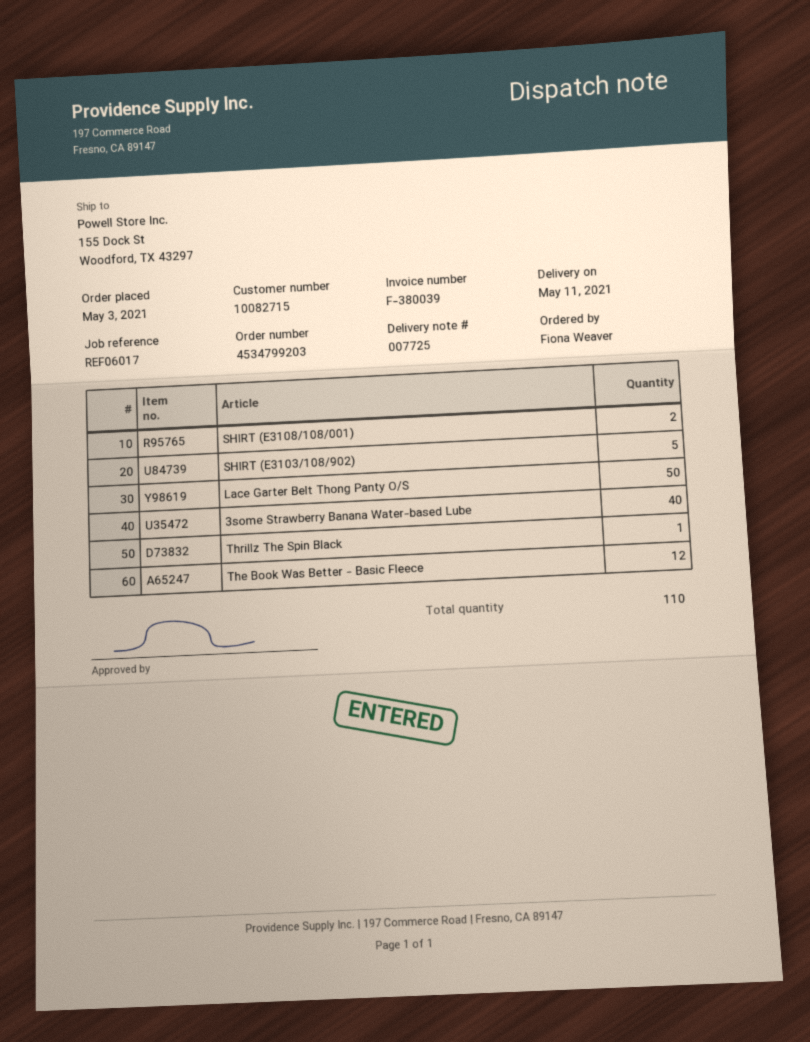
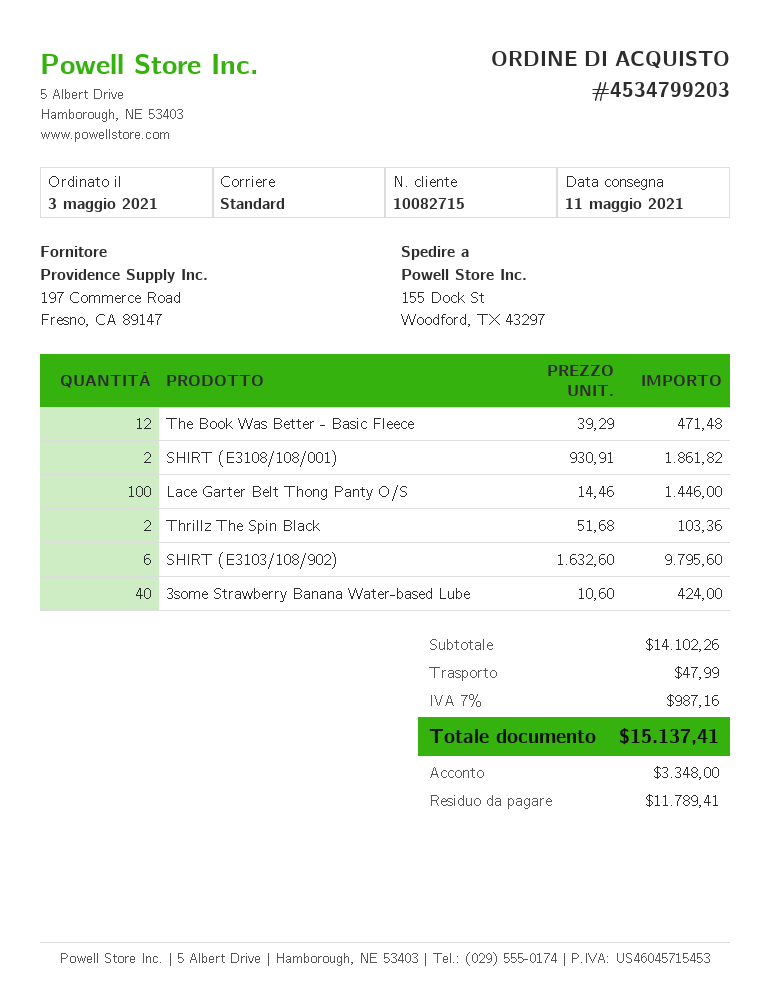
SHIRT (E3103/108/902): 5 -> 6
Lace Garter Belt Thong Panty O/S: 50 -> 100
Thrillz The Spin Black: 1 -> 2

